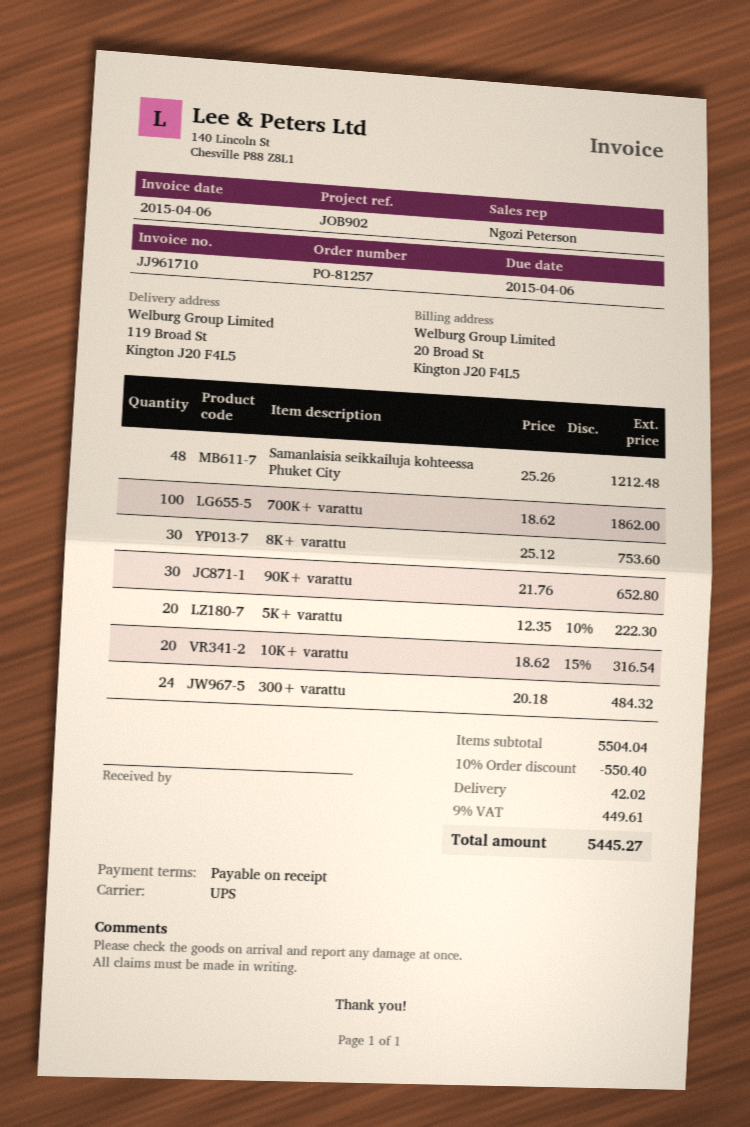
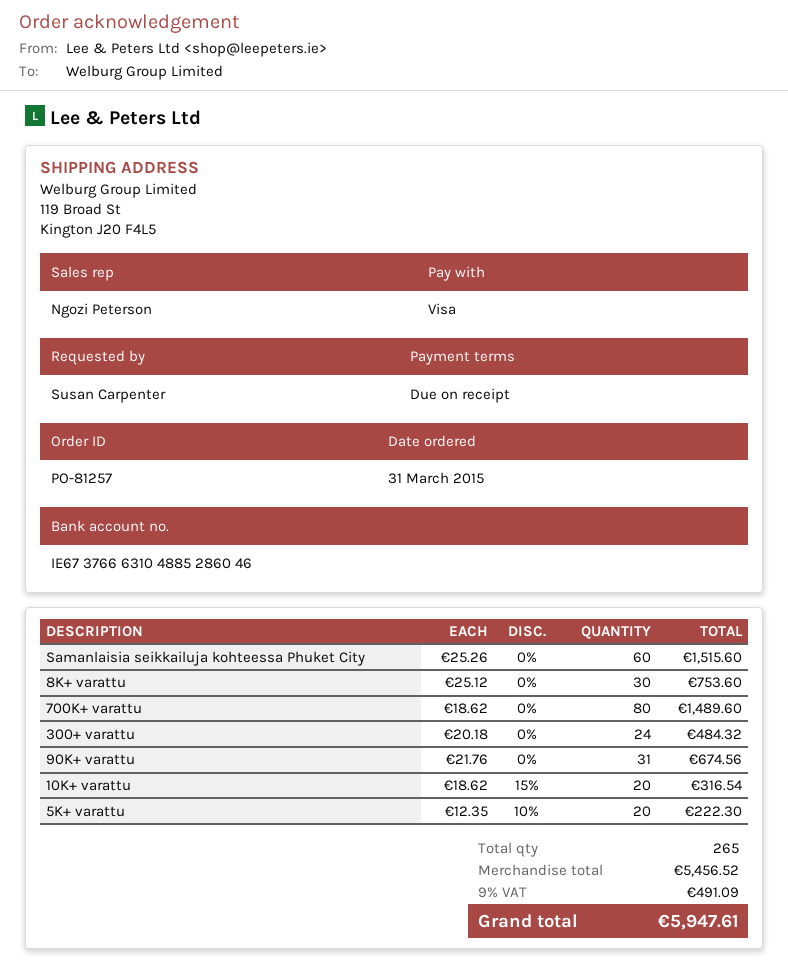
Samanlaisia seikkailuja kohteessa Phuket City: 48 x 25.26 = 1212.48 -> 60 x 25.26 = 1515.60
700K+ varattu: 100 x 18.62 = 1862.00 -> 80 x 18.62 = 1489.60
90K+ varattu: 30 x 21.76 = 652.80 -> 31 x 21.76 = 674.56
subtotal: 5504.04 -> 5456.52
discount: 10% = 550.40 -> none
shipping: 42.02 -> none
tax: 9% = 449.61 -> 9% = 491.09
total: 5445.27 -> 5947.61

